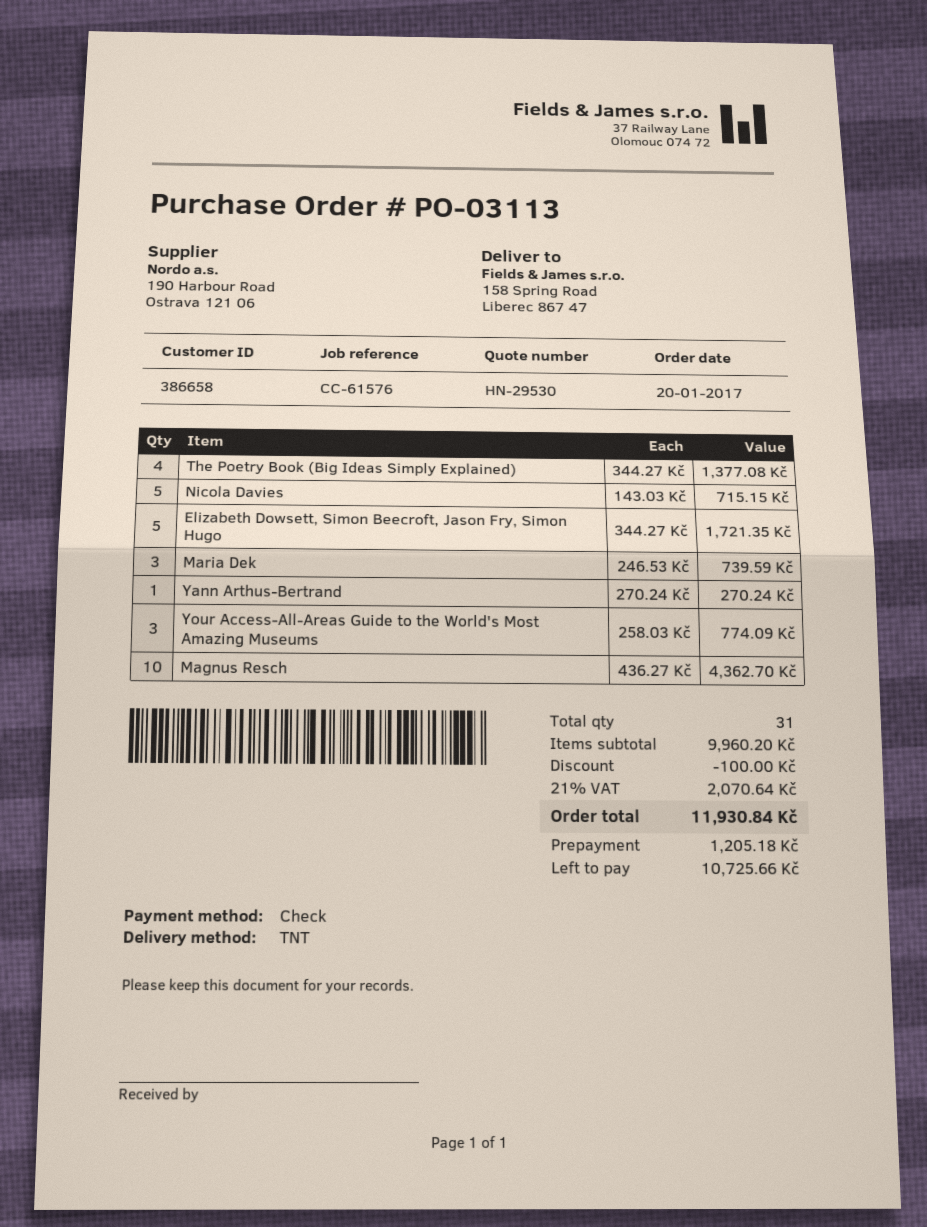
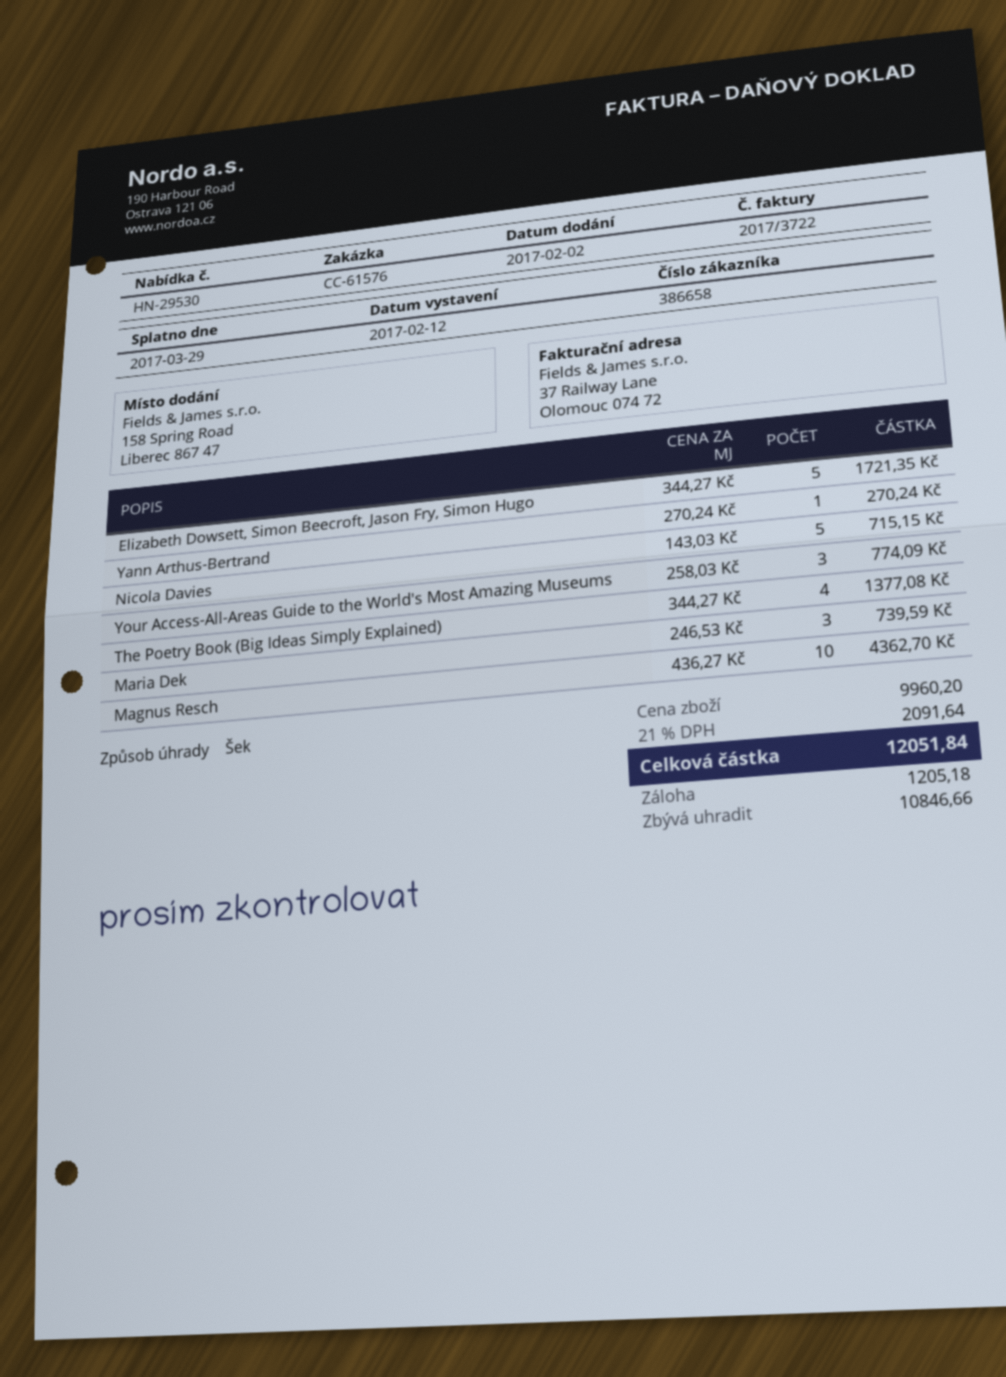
discount: 100.00 -> none
tax: 21% = 2070.64 -> 21% = 2091.64
total: 11930.84 -> 12051.84
balance: 10725.66 -> 10846.66

